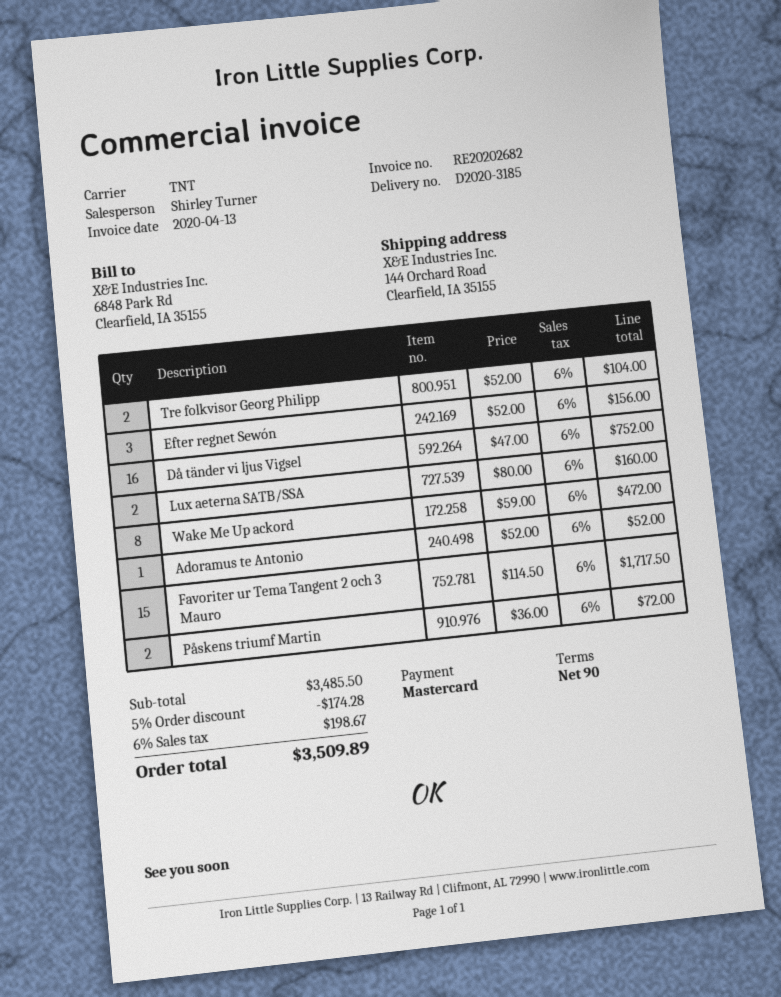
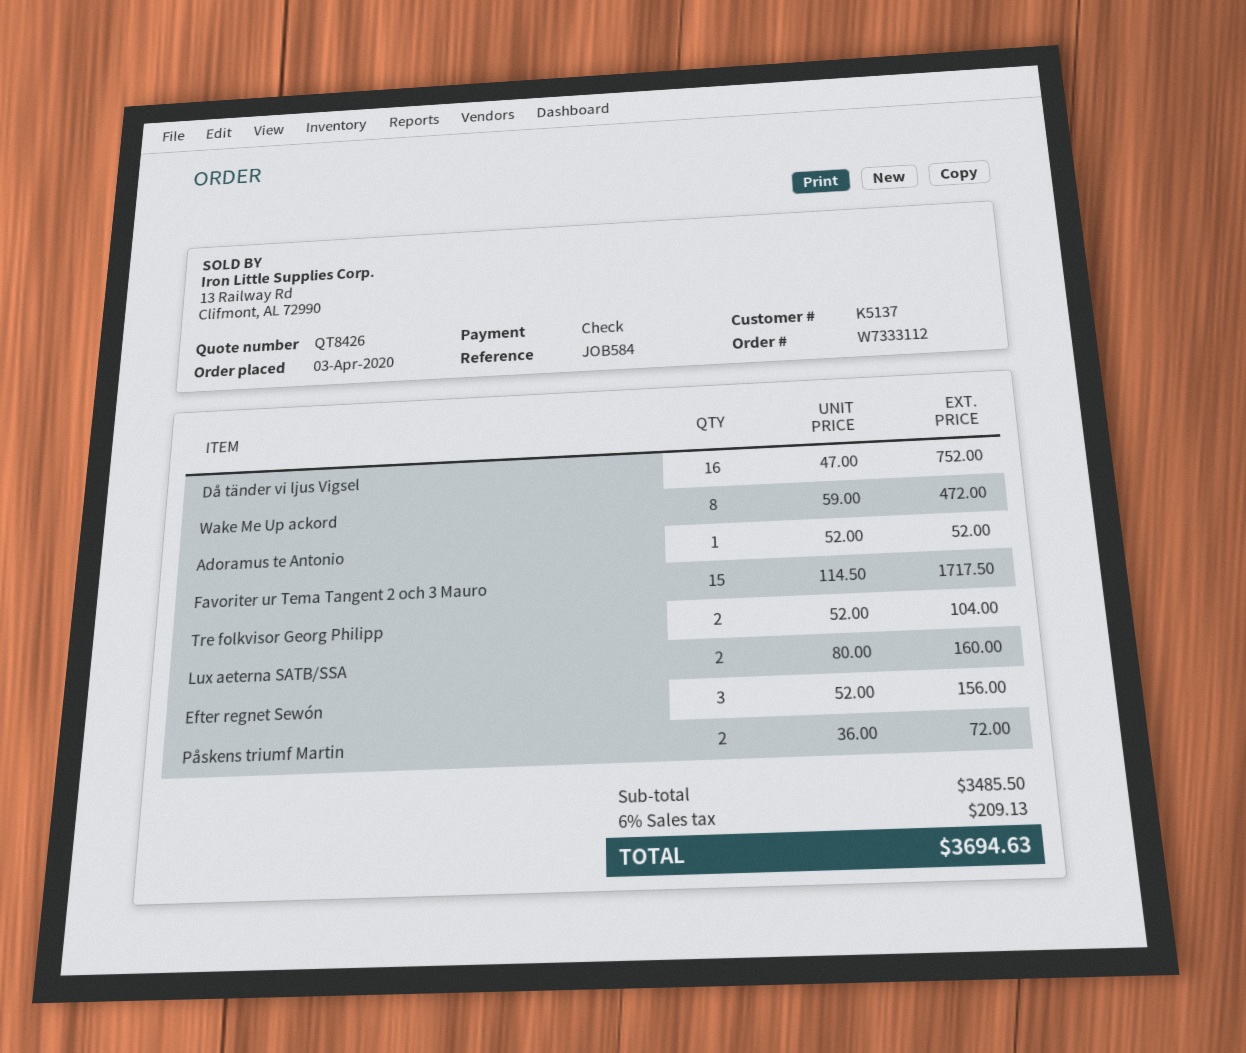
payment method: Mastercard -> cheque
discount: 5% = 174.28 -> none
tax: 6% = 198.67 -> 6% = 209.13
total: 3509.89 -> 3694.63

